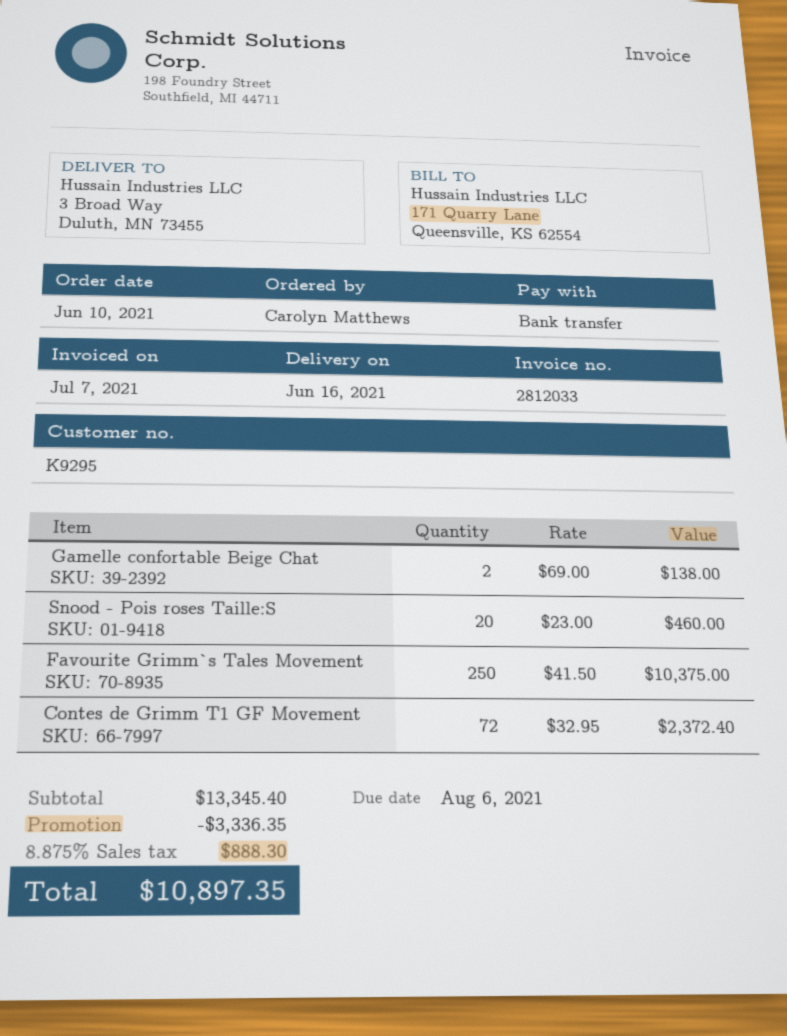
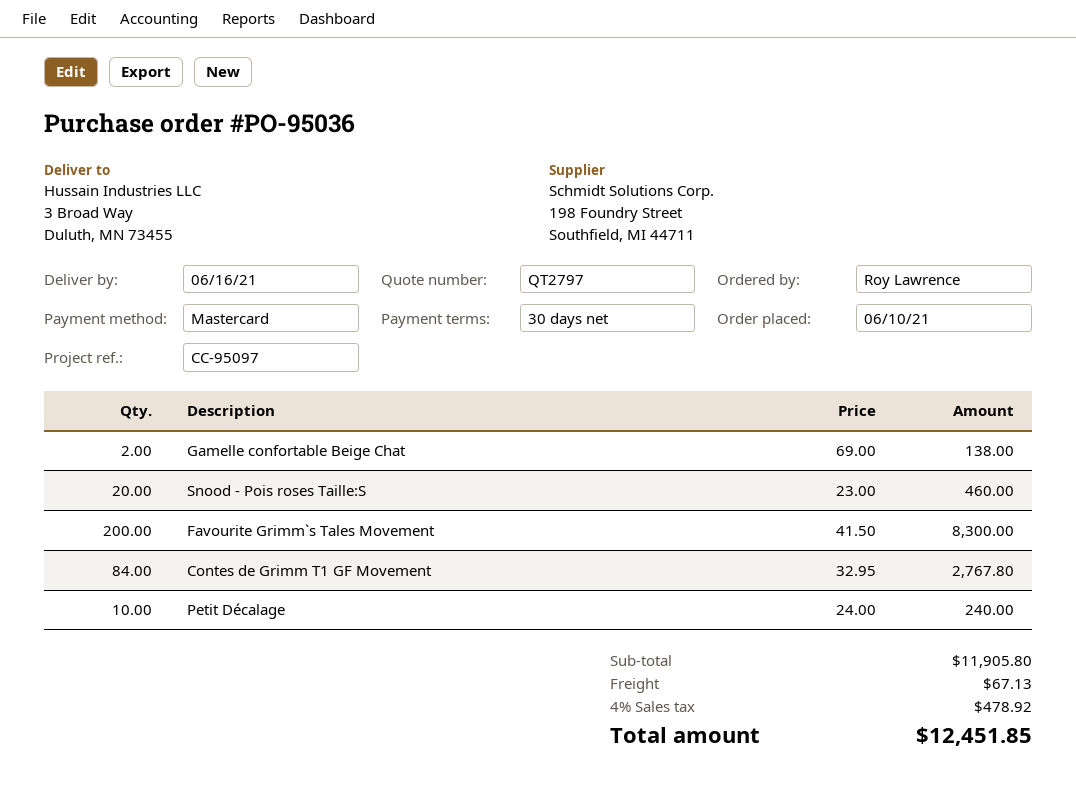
ordered by: Carolyn Matthews -> Roy Lawrence
payment method: bank transfer -> Mastercard
Favourite Grimm`s Tales Movement: 250 x 41.50 = 10375.00 -> 200 x 41.50 = 8300.00
Contes de Grimm T1 GF Movement: 72 x 32.95 = 2372.40 -> 84 x 32.95 = 2767.80
Petit Décalage: none -> 10 x 24.00 = 240.00
subtotal: 13345.40 -> 11905.80
discount: 3336.35 -> none
shipping: none -> 67.13
tax: 8.875% = 888.30 -> 4% = 478.92
total: 10897.35 -> 12451.85

